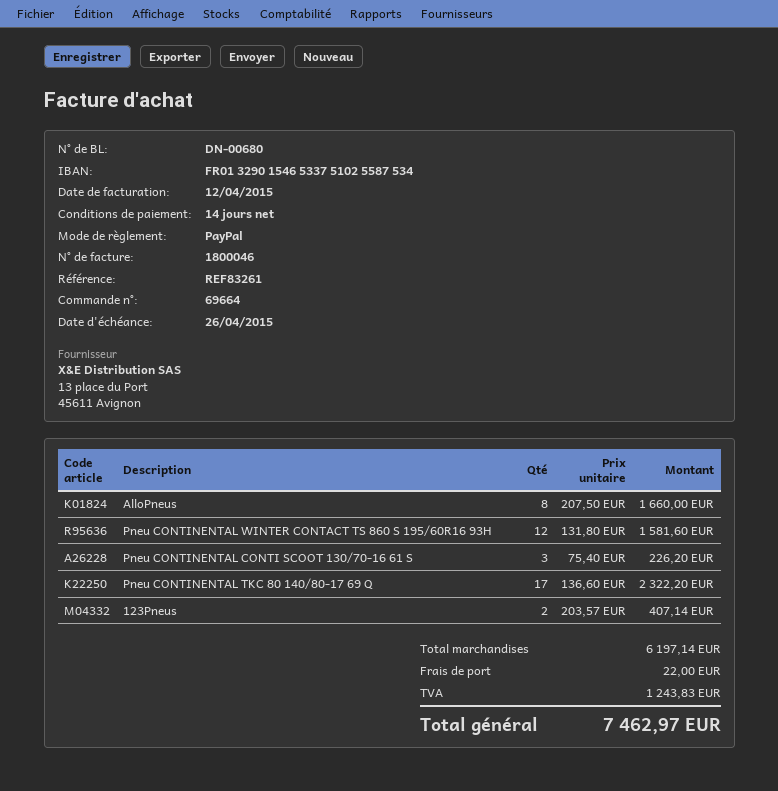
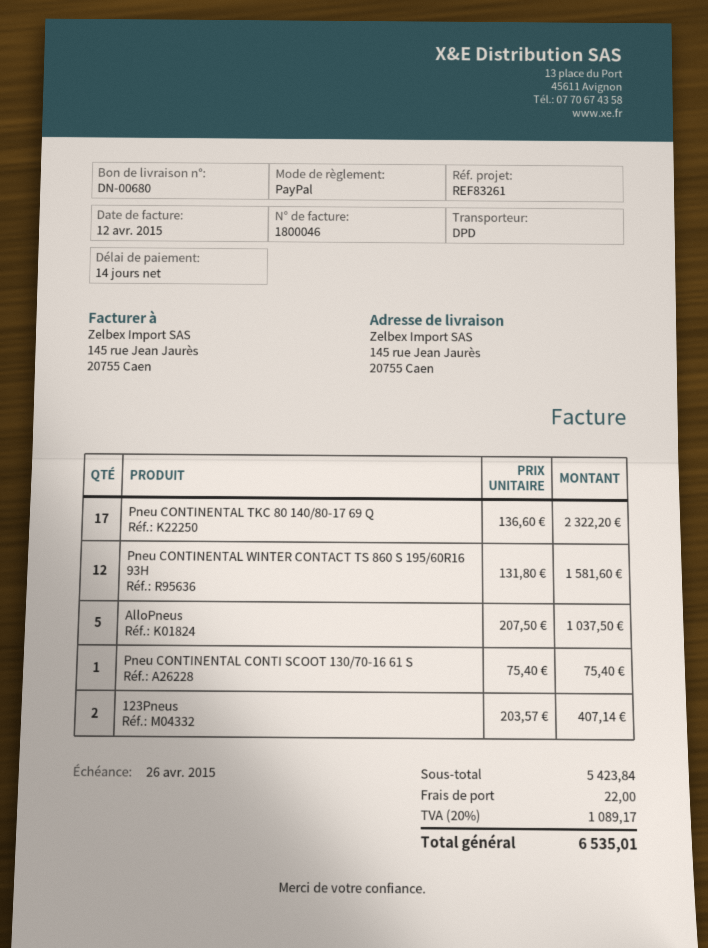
AlloPneus: 8 x 207.50 = 1660.00 -> 5 x 207.50 = 1037.50
Pneu CONTINENTAL CONTI SCOOT 130/70-16 61 S: 3 x 75.40 = 226.20 -> 1 x 75.40 = 75.40
subtotal: 6197.14 -> 5423.84
tax: 1243.83 -> 1089.17
total: 7462.97 -> 6535.01

